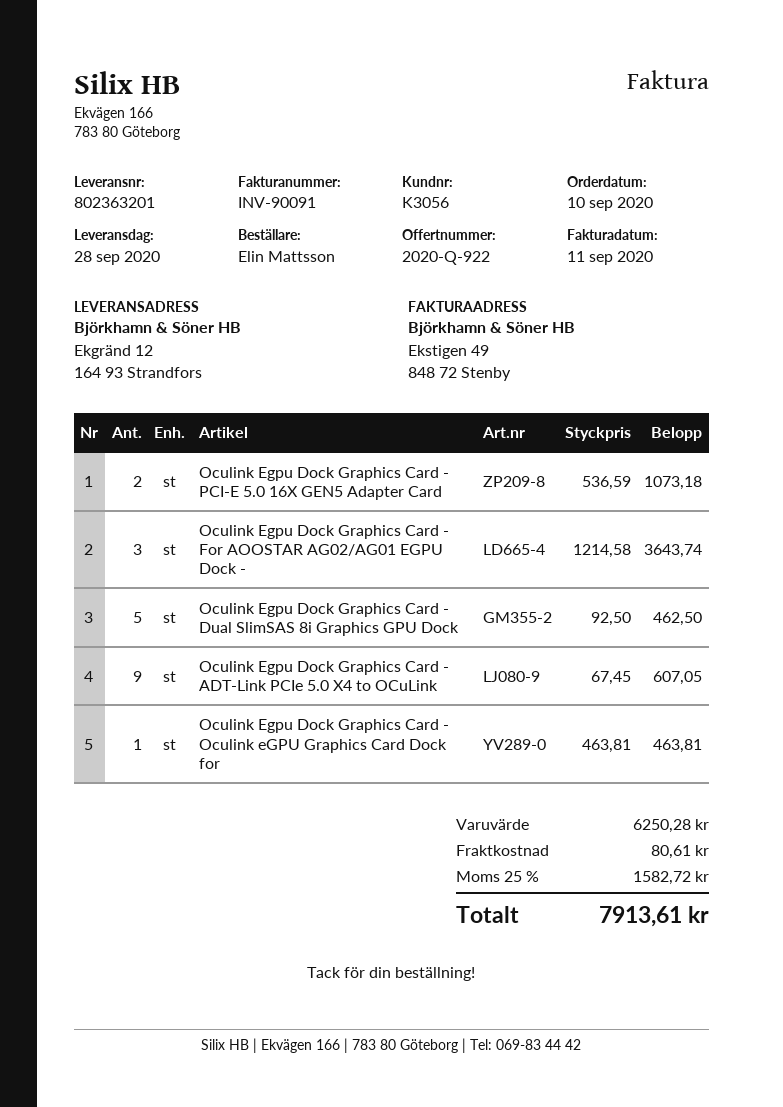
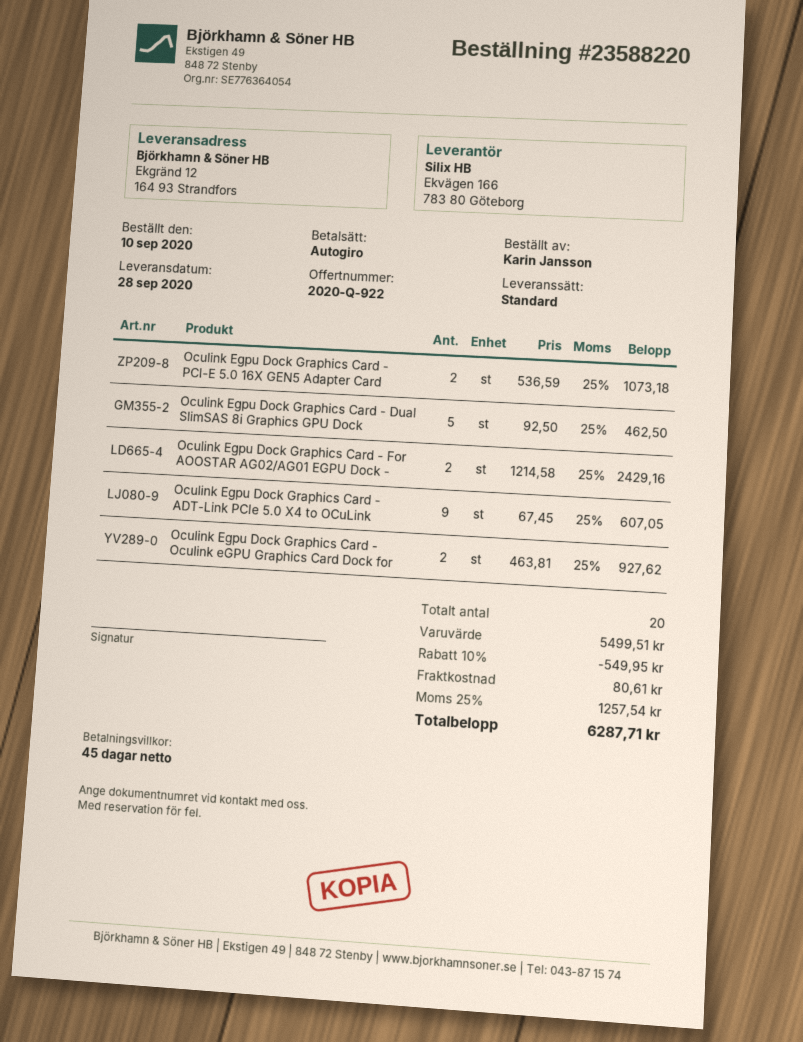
ordered by: Elin Mattsson -> Karin Jansson
Oculink Egpu Dock Graphics Card - For AOOSTAR AG02/AG01 EGPU Dock -: 3 x 1214.58 = 3643.74 -> 2 x 1214.58 = 2429.16
Oculink Egpu Dock Graphics Card - Oculink eGPU Graphics Card Dock for: 1 x 463.81 = 463.81 -> 2 x 463.81 = 927.62
subtotal: 6250.28 -> 5499.51
discount: none -> 10% = 549.95
tax: 25% = 1582.72 -> 25% = 1257.54
total: 7913.61 -> 6287.71

